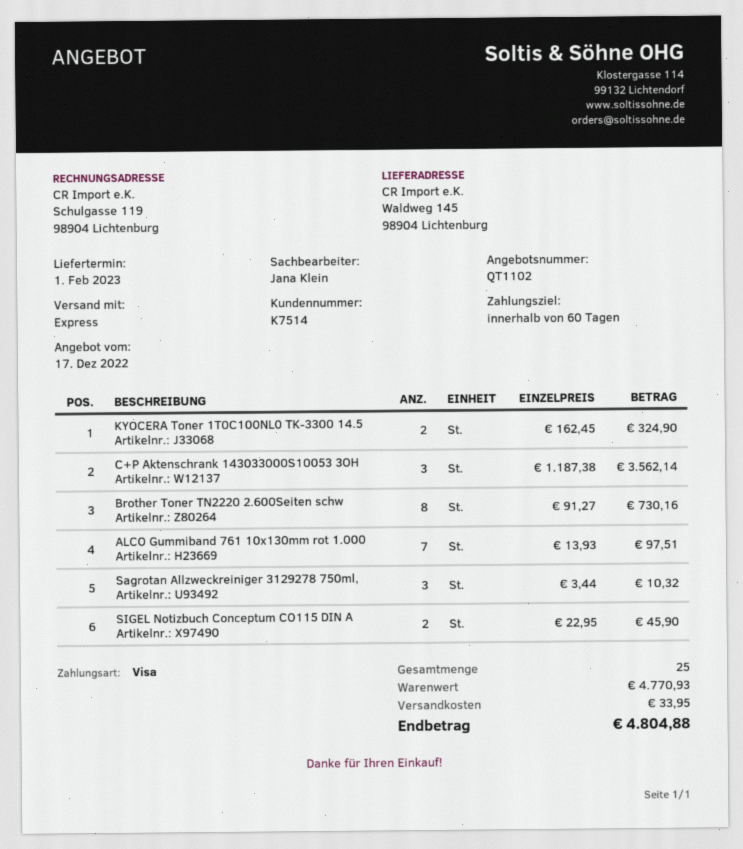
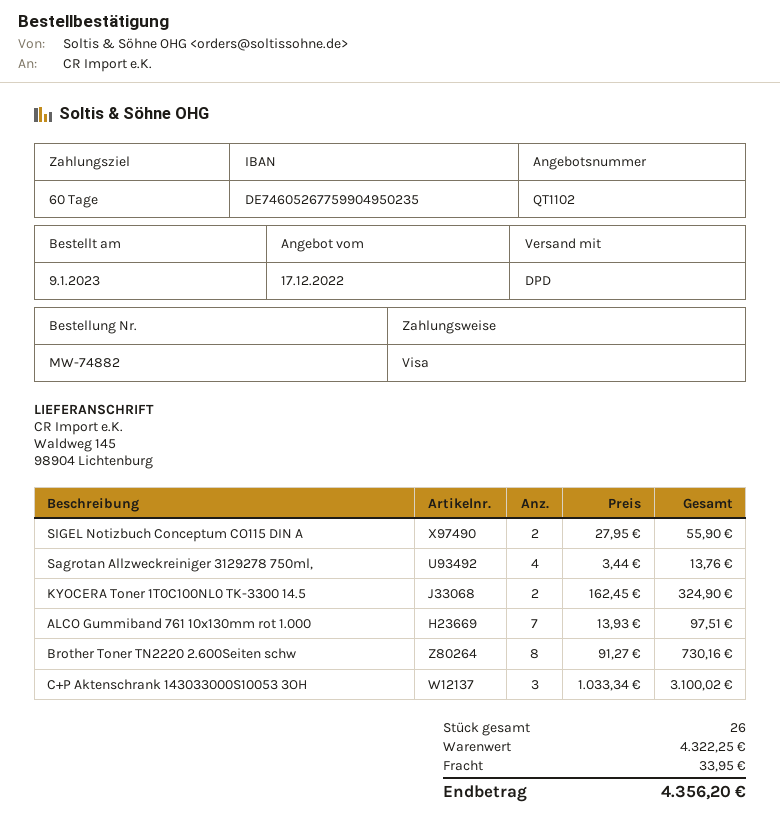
shipping method: express -> DPD
C+P Aktenschrank 143033000S10053 3OH: 3 x 1187.38 = 3562.14 -> 3 x 1033.34 = 3100.02
Sagrotan Allzweckreiniger 3129278 750ml,: 3 x 3.44 = 10.32 -> 4 x 3.44 = 13.76
SIGEL Notizbuch Conceptum CO115 DIN A: 2 x 22.95 = 45.90 -> 2 x 27.95 = 55.90
total quantity: 25 -> 26
subtotal: 4770.93 -> 4322.25
total: 4804.88 -> 4356.20

